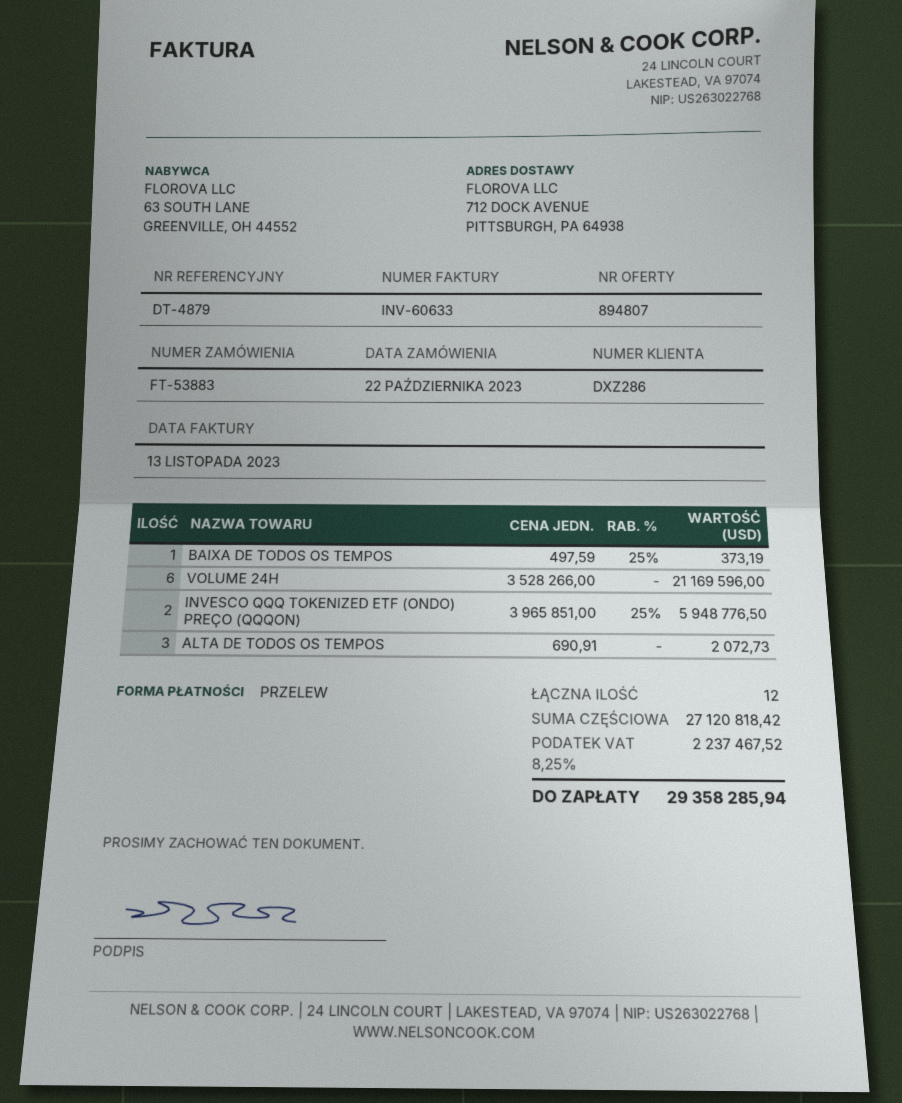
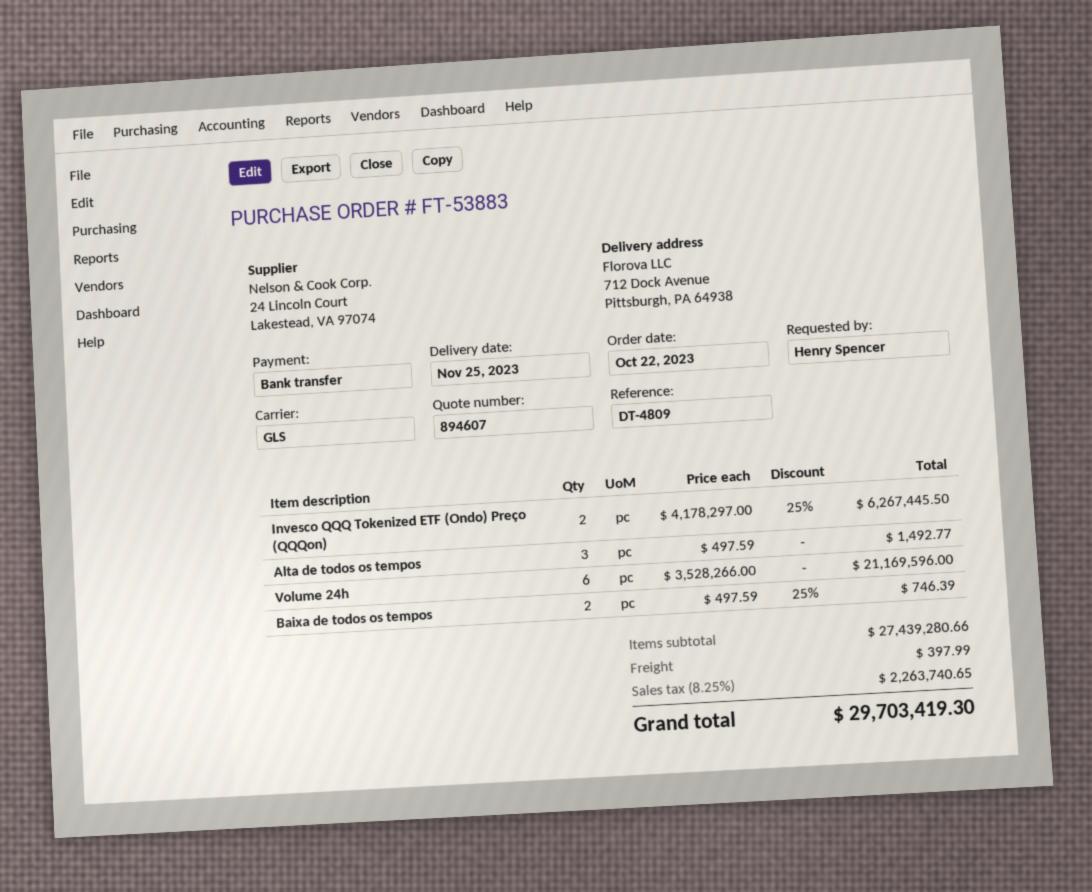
quote number: 894807 -> 894607
reference: DT-4879 -> DT-4809
BAIXA DE TODOS OS TEMPOS: 1 x 497.59 - 25% = 373.19 -> 2 x 497.59 - 25% = 746.39
INVESCO QQQ TOKENIZED ETF (ONDO) PREÇO (QQQON): 2 x 3965851.00 - 25% = 5948776.50 -> 2 x 4178297.00 - 25% = 6267445.50
ALTA DE TODOS OS TEMPOS: 3 x 690.91 = 2072.73 -> 3 x 497.59 = 1492.77
subtotal: 27120818.42 -> 27439280.66
shipping: none -> 397.99
tax: 8.25% = 2237467.52 -> 8.25% = 2263740.65
total: 29358285.94 -> 29703419.30

